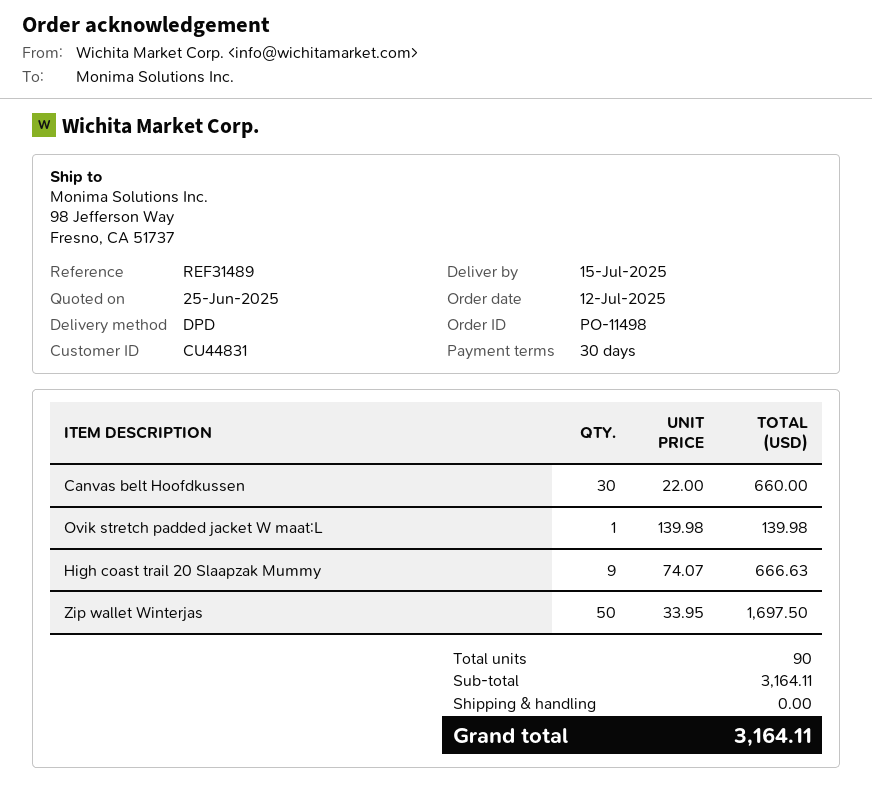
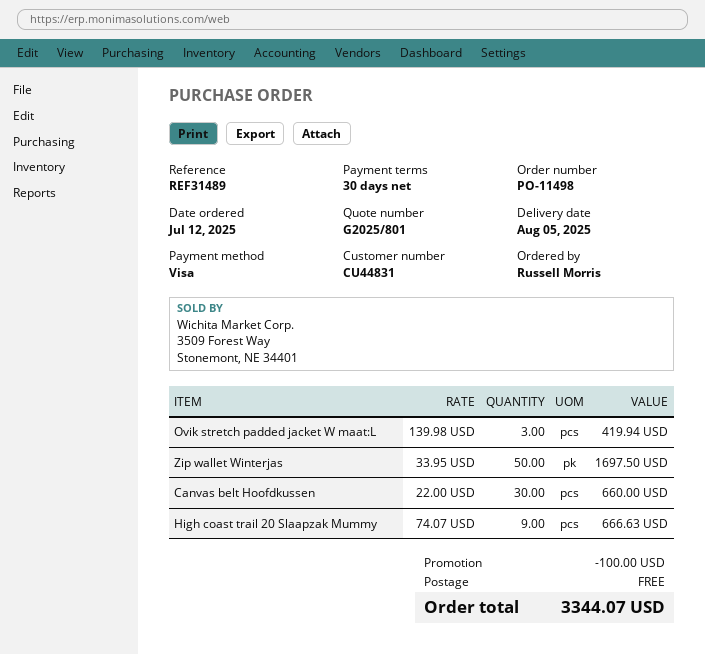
delivery date: 2025-07-15 -> 2025-08-05
Ovik stretch padded jacket W maat:L: 1 x 139.98 = 139.98 -> 3 x 139.98 = 419.94
discount: none -> 100.00
total: 3164.11 -> 3344.07

